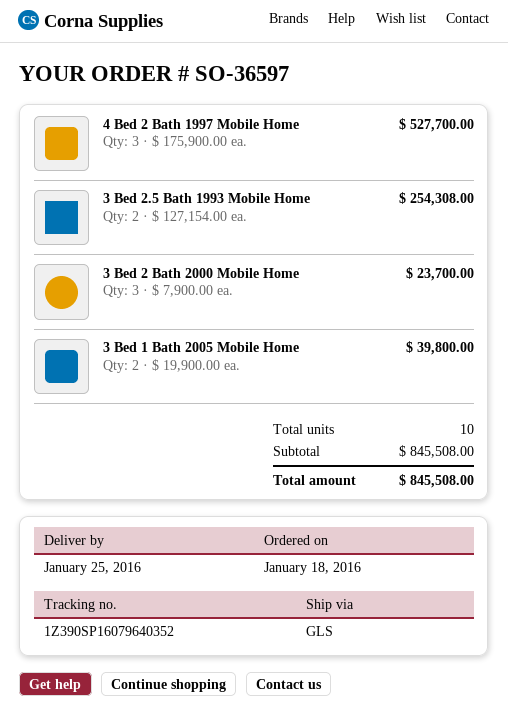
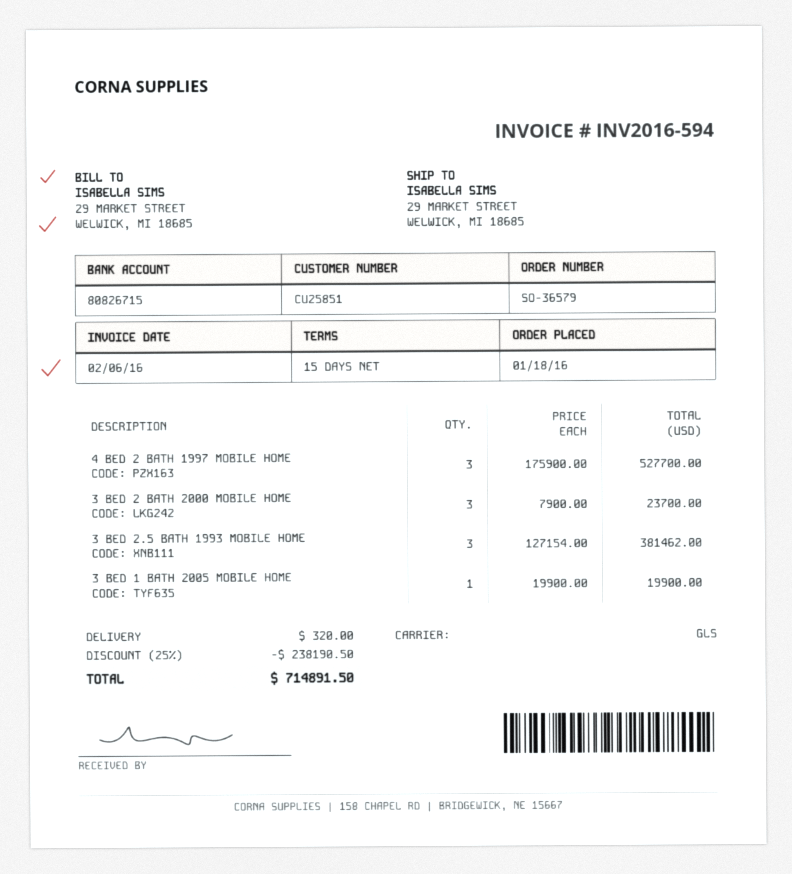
order number: SO-36597 -> SO-36579
3 Bed 2.5 Bath 1993 Mobile Home: 2 x 127154.00 = 254308.00 -> 3 x 127154.00 = 381462.00
3 Bed 1 Bath 2005 Mobile Home: 2 x 19900.00 = 39800.00 -> 1 x 19900.00 = 19900.00
discount: none -> 25% = 238190.50
shipping: none -> 320.00
total: 845508.00 -> 714891.50

